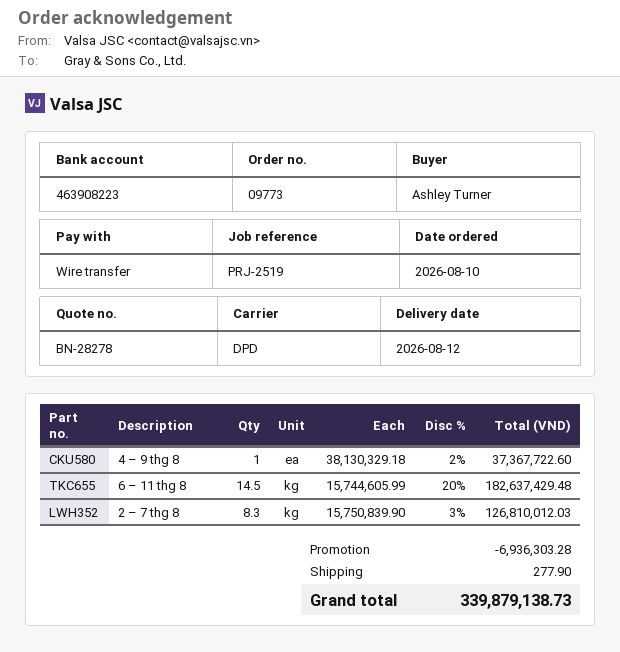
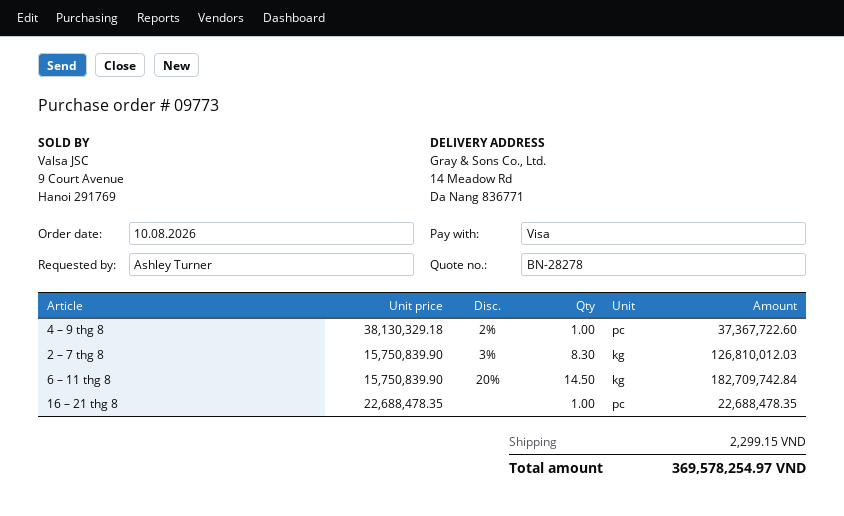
payment method: bank transfer -> Visa
6 – 11 thg 8: 14.5 x 15744605.99 - 20% = 182637429.48 -> 14.5 x 15750839.90 - 20% = 182709742.84
16 – 21 thg 8: none -> 1 x 22688478.35 = 22688478.35
discount: 6936303.28 -> none
shipping: 277.90 -> 2299.15
total: 339879138.73 -> 369578254.97

